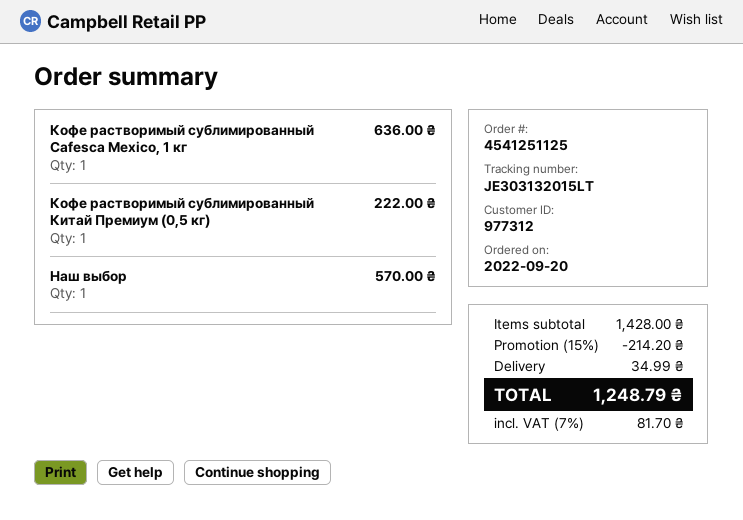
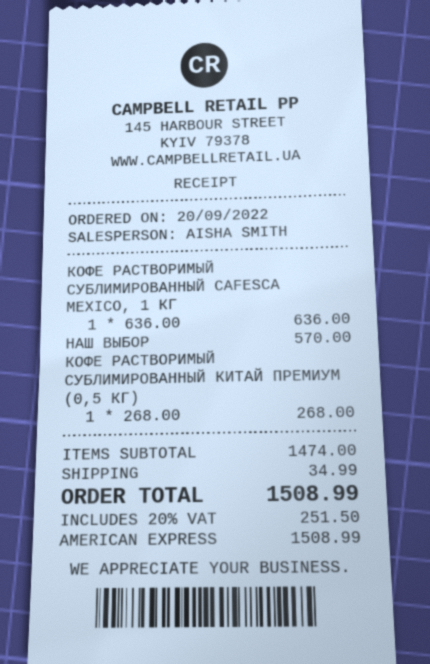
Кофе растворимый сублимированный Китай Премиум (0,5 кг): 1 for 222.00 -> 1 for 268.00
subtotal: 1428.00 -> 1474.00
discount: 15% = 214.20 -> none
tax: 7% = 81.70 -> 20% = 251.50
total: 1248.79 -> 1508.99

